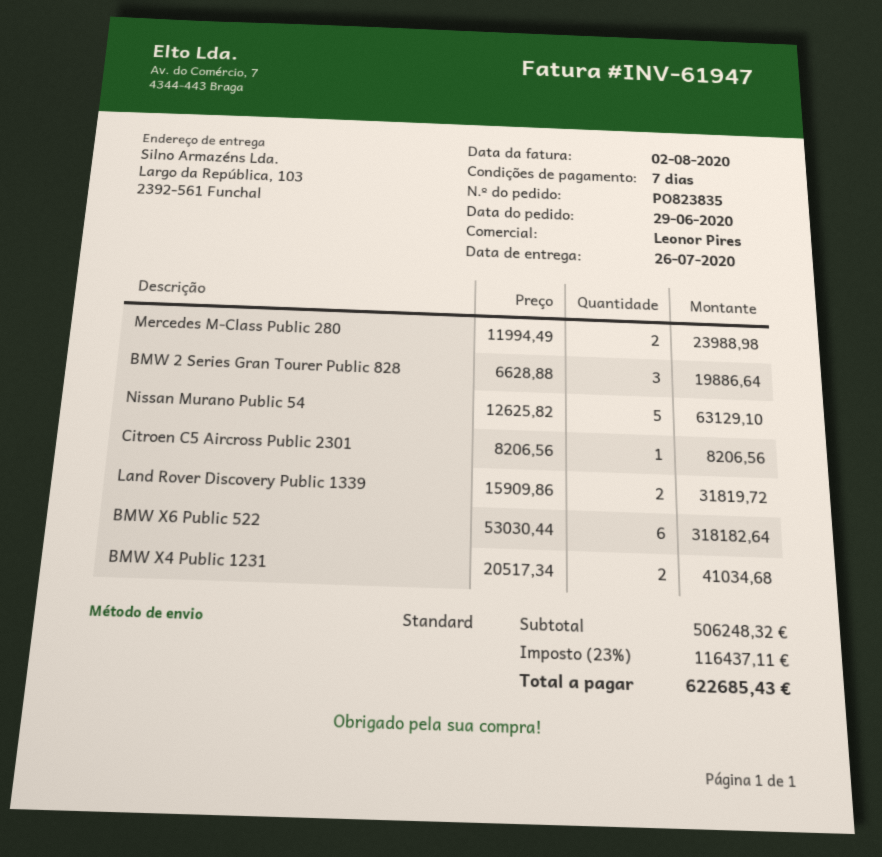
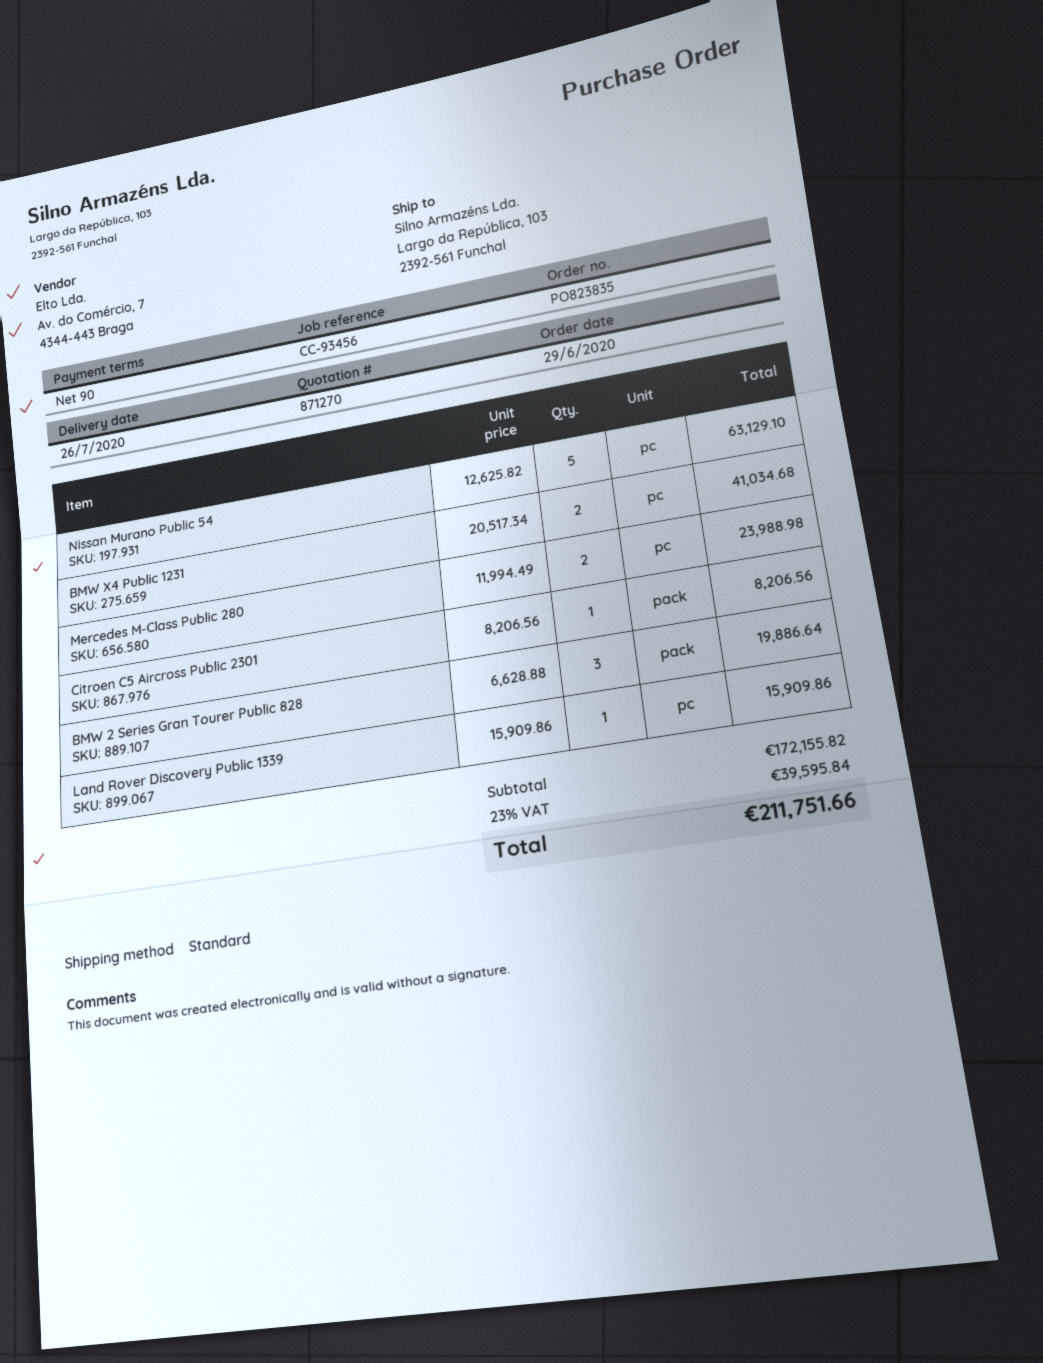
payment terms: 7 days -> 90 days
Land Rover Discovery Public 1339: 2 x 15909.86 = 31819.72 -> 1 x 15909.86 = 15909.86
BMW X6 Public 522: 6 x 53030.44 = 318182.64 -> none
subtotal: 506248.32 -> 172155.82
tax: 23% = 116437.11 -> 23% = 39595.84
total: 622685.43 -> 211751.66

